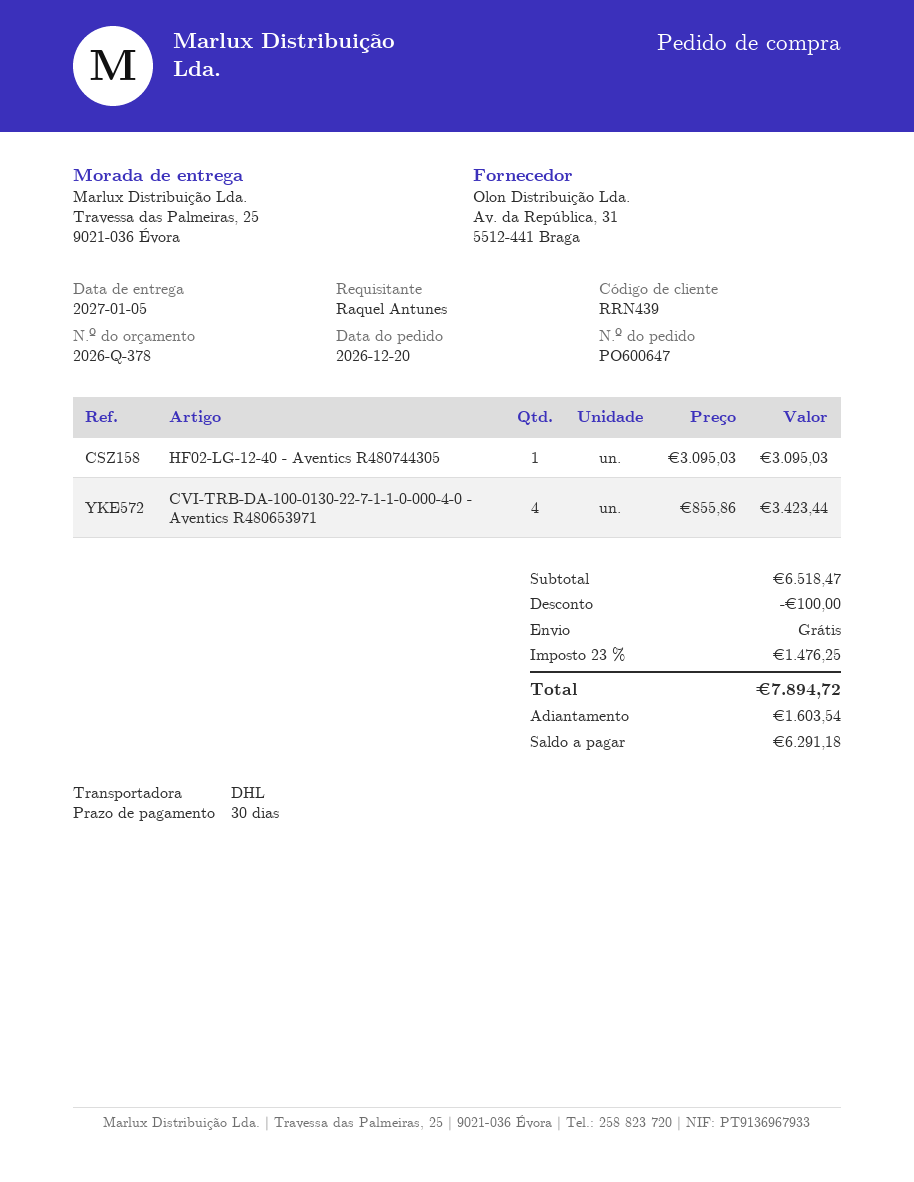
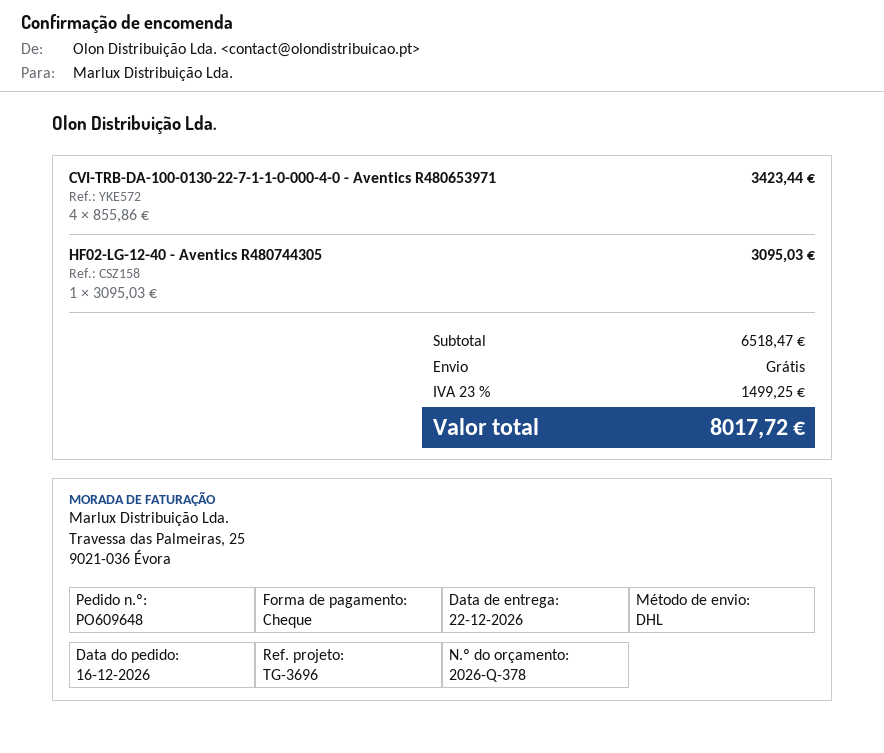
order number: PO600647 -> PO609648
order date: 2026-12-20 -> 2026-12-16
delivery date: 2027-01-05 -> 2026-12-22
discount: 100.00 -> none
tax: 23% = 1476.25 -> 23% = 1499.25
total: 7894.72 -> 8017.72

